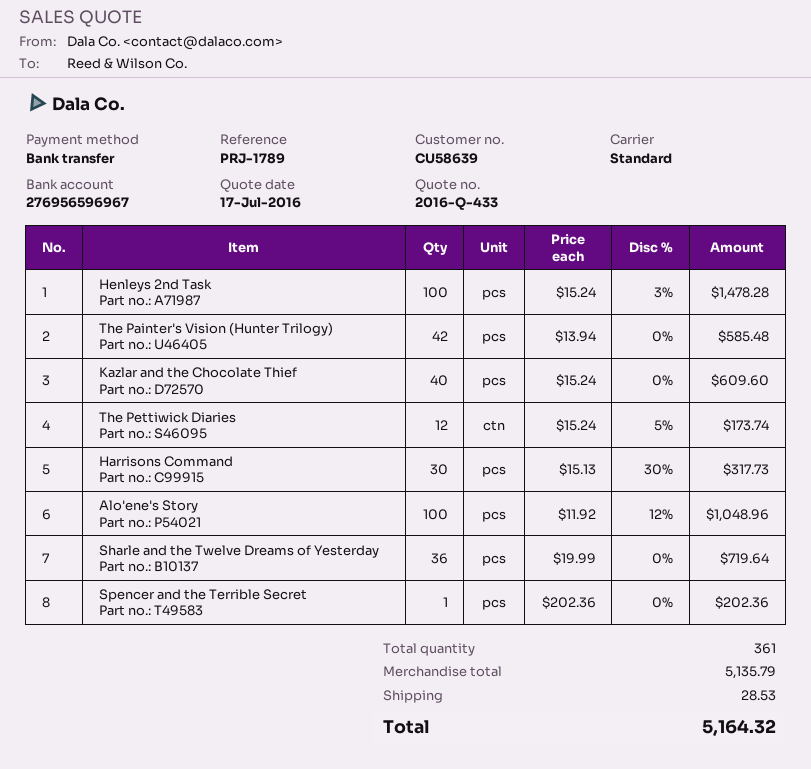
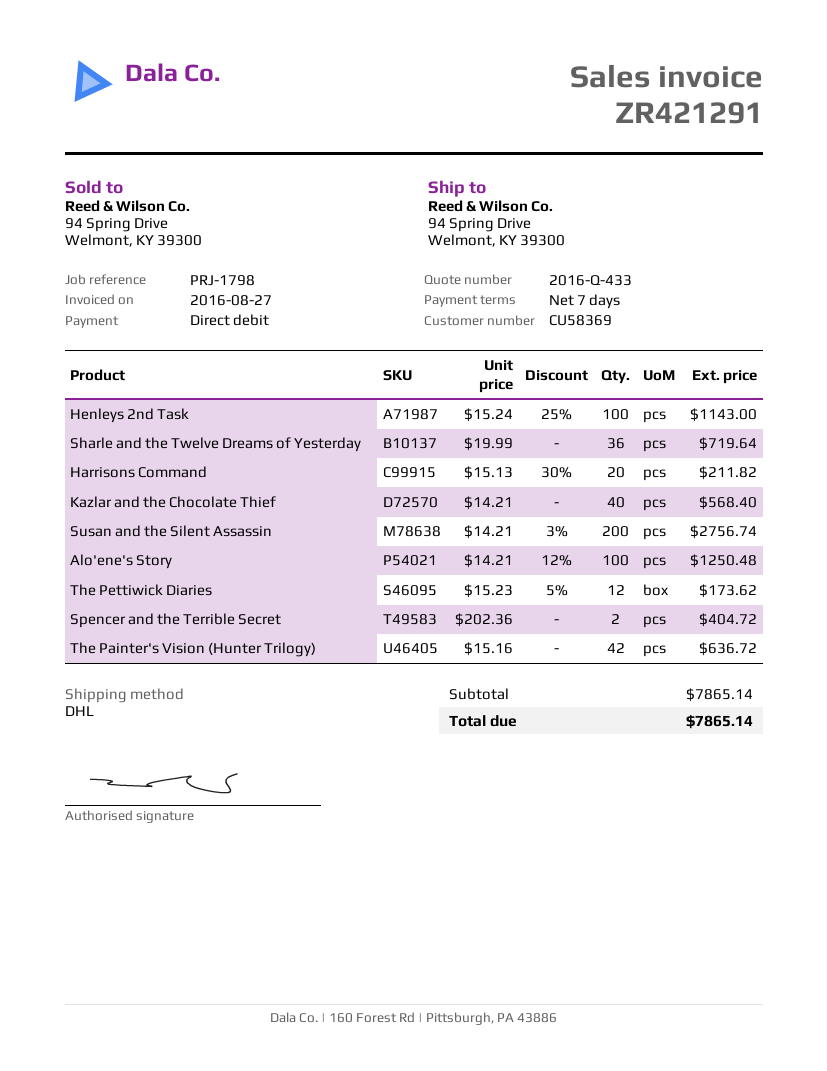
customer number: CU58639 -> CU58369
reference: PRJ-1789 -> PRJ-1798
payment method: bank transfer -> direct debit
shipping method: standard -> DHL
Henleys 2nd Task: 100 x 15.24 - 3% = 1478.28 -> 100 x 15.24 - 25% = 1143.00
The Painter's Vision (Hunter Trilogy): 42 x 13.94 = 585.48 -> 42 x 15.16 = 636.72
Kazlar and the Chocolate Thief: 40 x 15.24 = 609.60 -> 40 x 14.21 = 568.40
The Pettiwick Diaries: 12 x 15.24 - 5% = 173.74 -> 12 x 15.23 - 5% = 173.62
Harrisons Command: 30 x 15.13 - 30% = 317.73 -> 20 x 15.13 - 30% = 211.82
Alo'ene's Story: 100 x 11.92 - 12% = 1048.96 -> 100 x 14.21 - 12% = 1250.48
Spencer and the Terrible Secret: 1 x 202.36 = 202.36 -> 2 x 202.36 = 404.72
Susan and the Silent Assassin: none -> 200 x 14.21 - 3% = 2756.74
subtotal: 5135.79 -> 7865.14
shipping: 28.53 -> none
total: 5164.32 -> 7865.14

